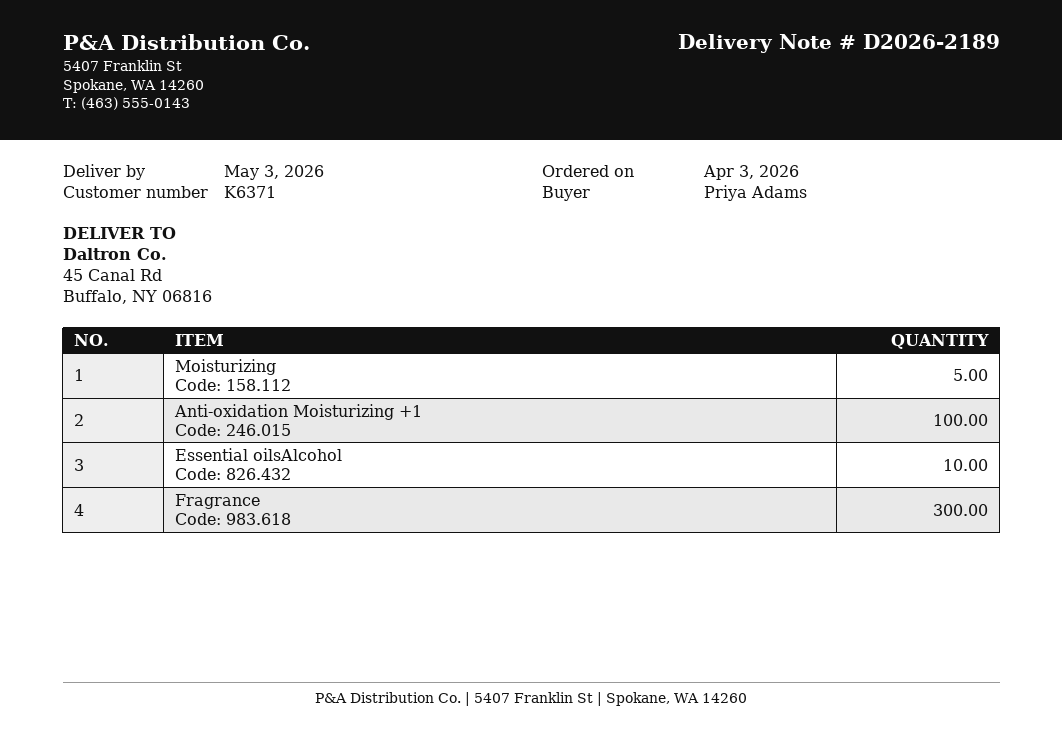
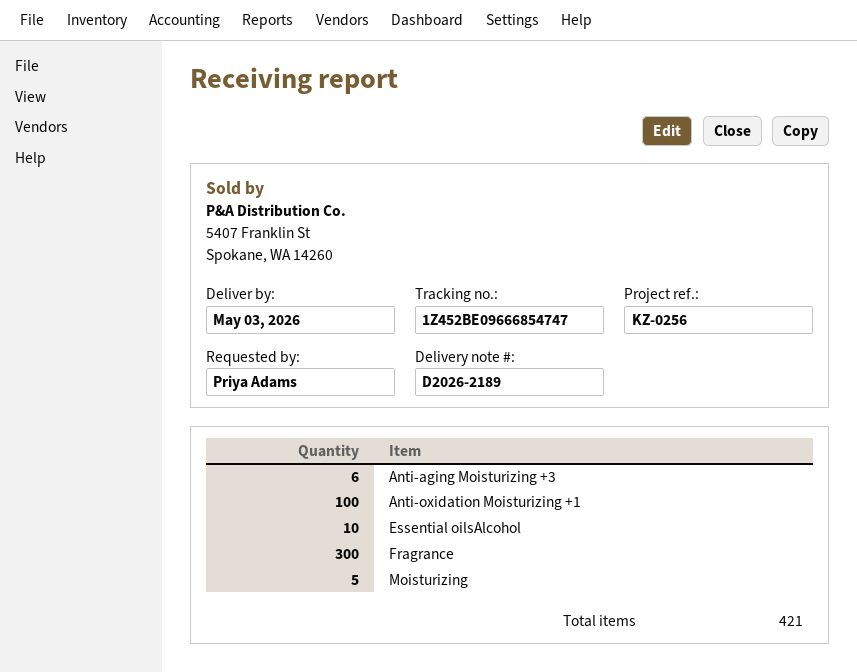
Anti-aging Moisturizing +3: none -> 6

